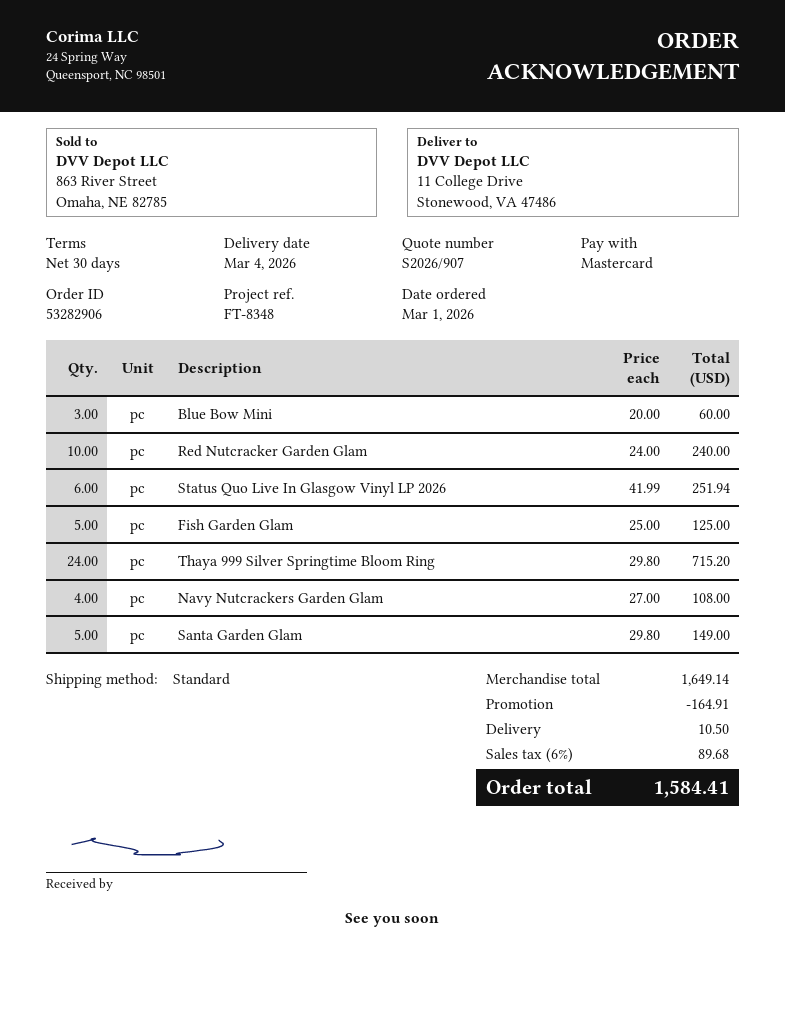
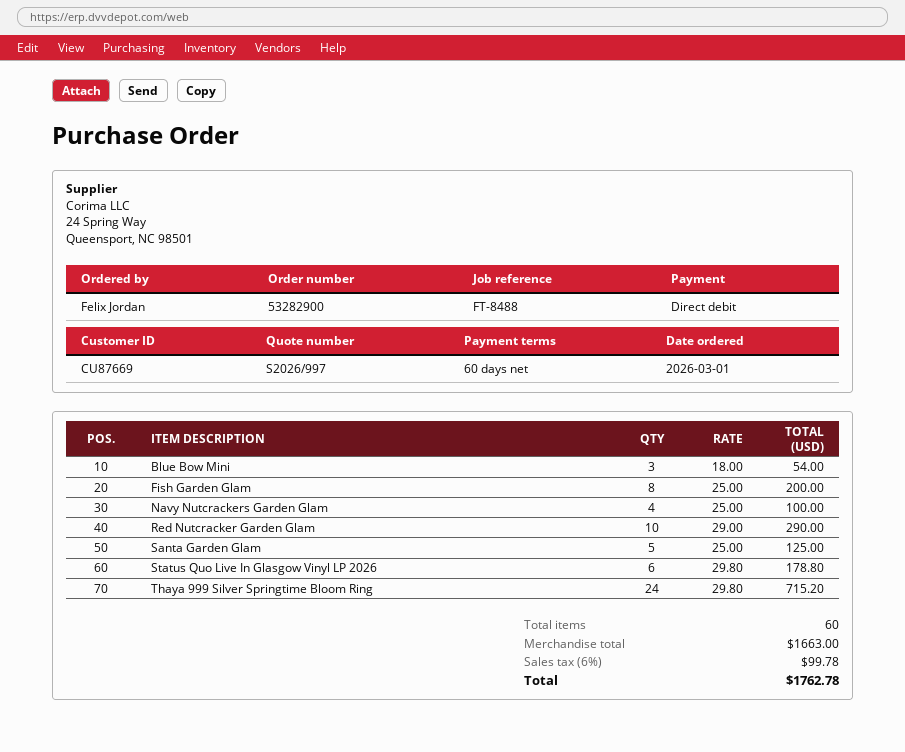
quote number: S2026/907 -> S2026/997
order number: 53282906 -> 53282900
payment terms: 30 days -> 60 days
reference: FT-8348 -> FT-8488
payment method: Mastercard -> direct debit
Blue Bow Mini: 3 x 20.00 = 60.00 -> 3 x 18.00 = 54.00
Red Nutcracker Garden Glam: 10 x 24.00 = 240.00 -> 10 x 29.00 = 290.00
Status Quo Live In Glasgow Vinyl LP 2026: 6 x 41.99 = 251.94 -> 6 x 29.80 = 178.80
Fish Garden Glam: 5 x 25.00 = 125.00 -> 8 x 25.00 = 200.00
Navy Nutcrackers Garden Glam: 4 x 27.00 = 108.00 -> 4 x 25.00 = 100.00
Santa Garden Glam: 5 x 29.80 = 149.00 -> 5 x 25.00 = 125.00
subtotal: 1649.14 -> 1663.00
discount: 164.91 -> none
shipping: 10.50 -> none
tax: 6% = 89.68 -> 6% = 99.78
total: 1584.41 -> 1762.78

